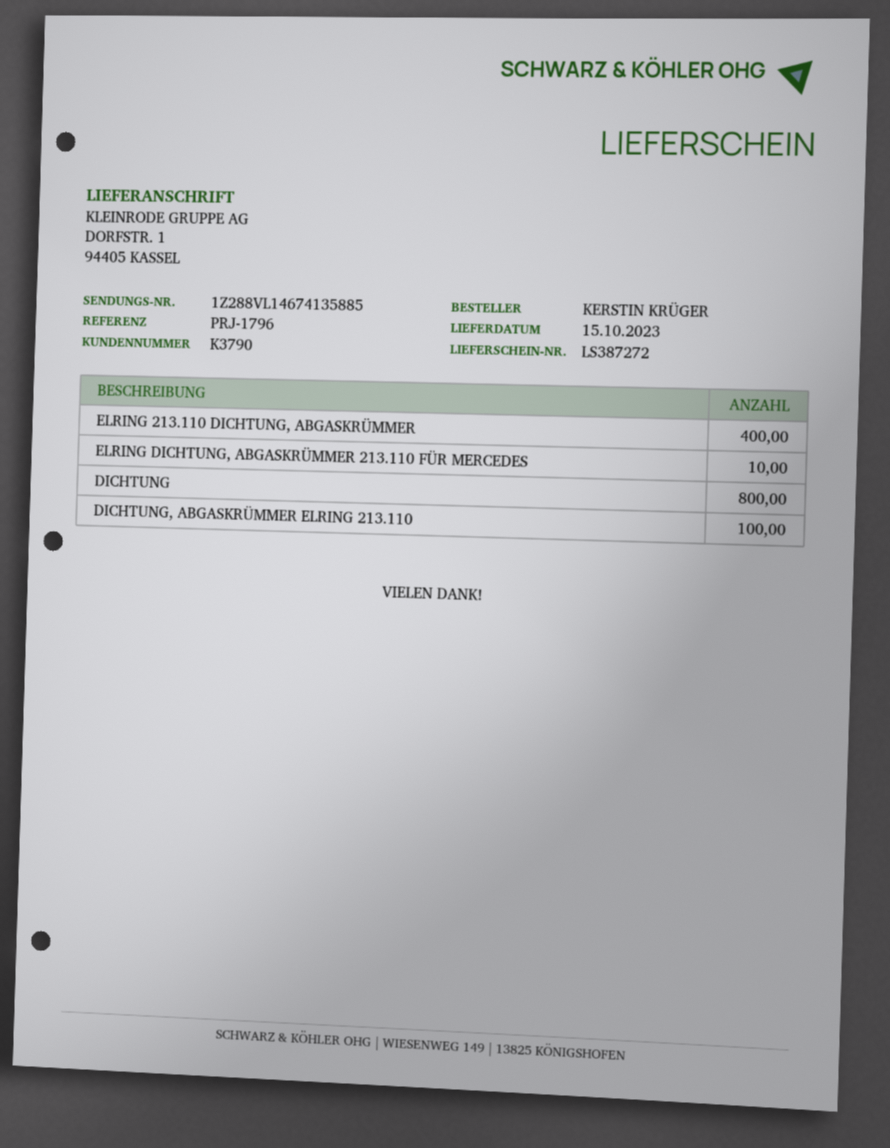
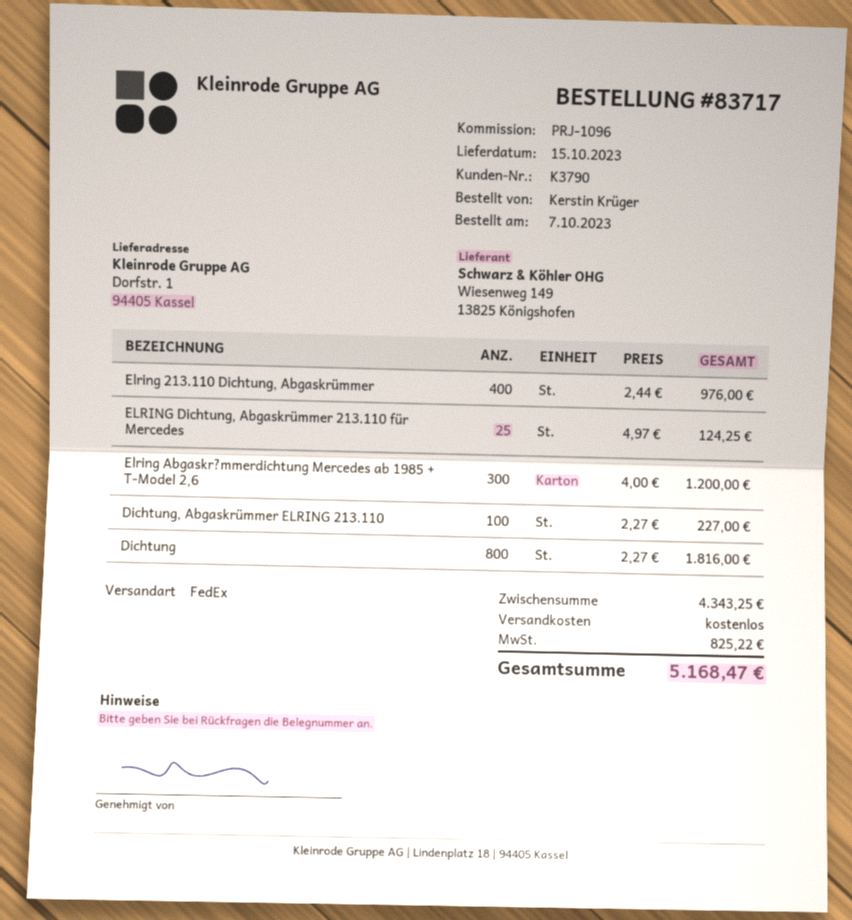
reference: PRJ-1796 -> PRJ-1096
ELRING DICHTUNG, ABGASKRÜMMER 213.110 FÜR MERCEDES: 10 -> 25
Elring Abgaskr?mmerdichtung Mercedes ab 1985 + T-Model 2,6: none -> 300

